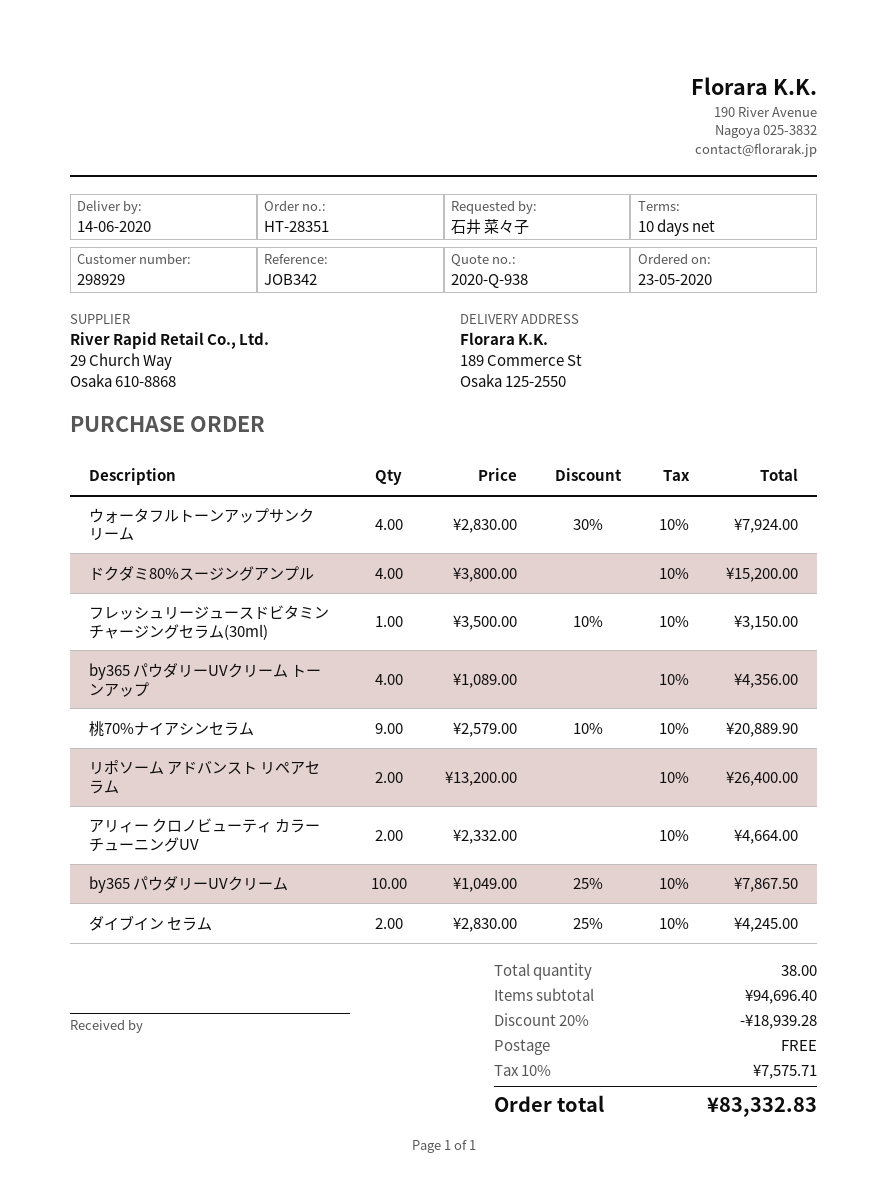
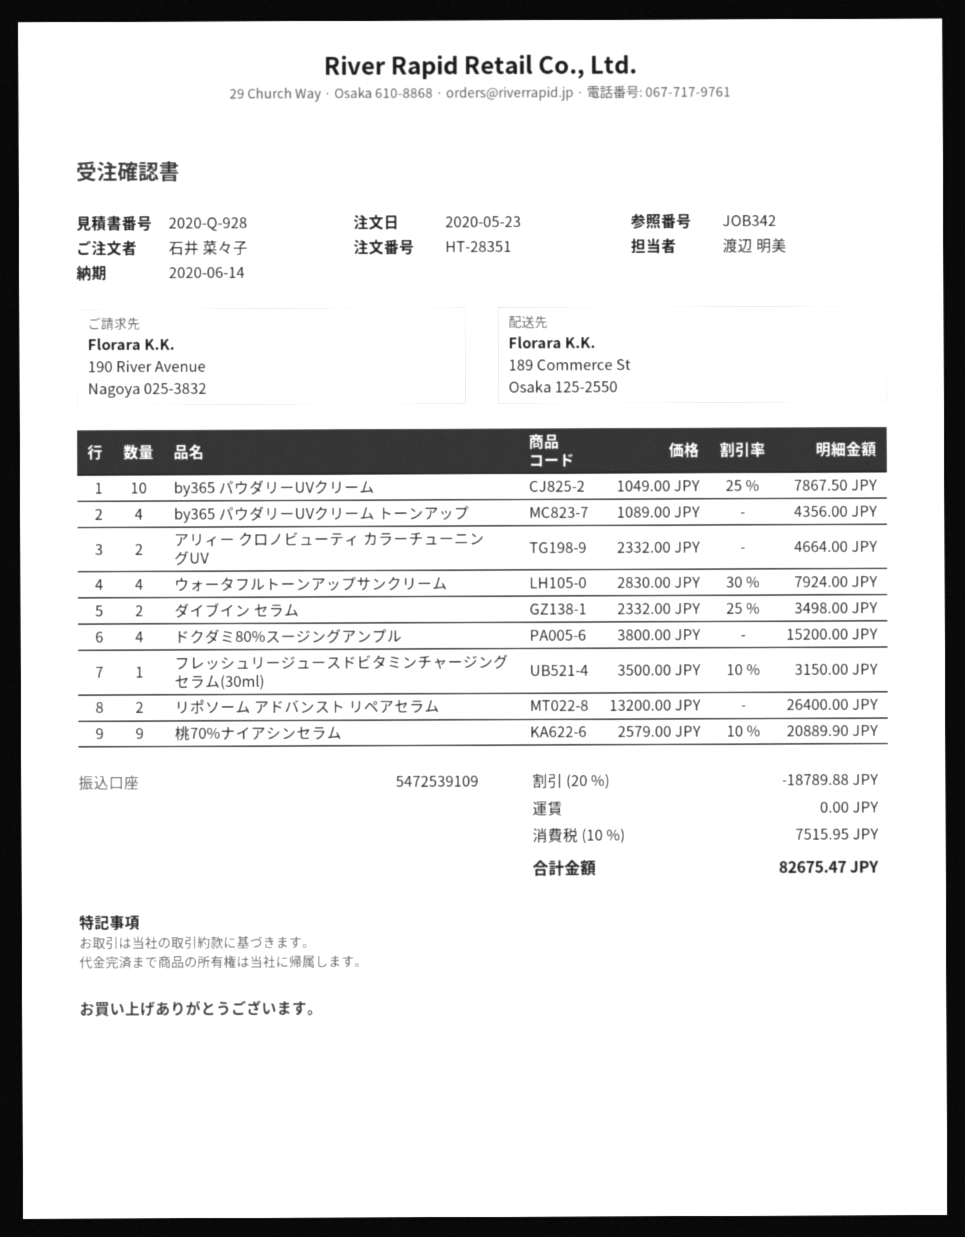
quote number: 2020-Q-938 -> 2020-Q-928
ダイブイン セラム: 2 x 2830.00 - 25% = 4245.00 -> 2 x 2332.00 - 25% = 3498.00
discount: 20% = 18939.28 -> 20% = 18789.88
tax: 10% = 7575.71 -> 10% = 7515.95
total: 83332.83 -> 82675.47

